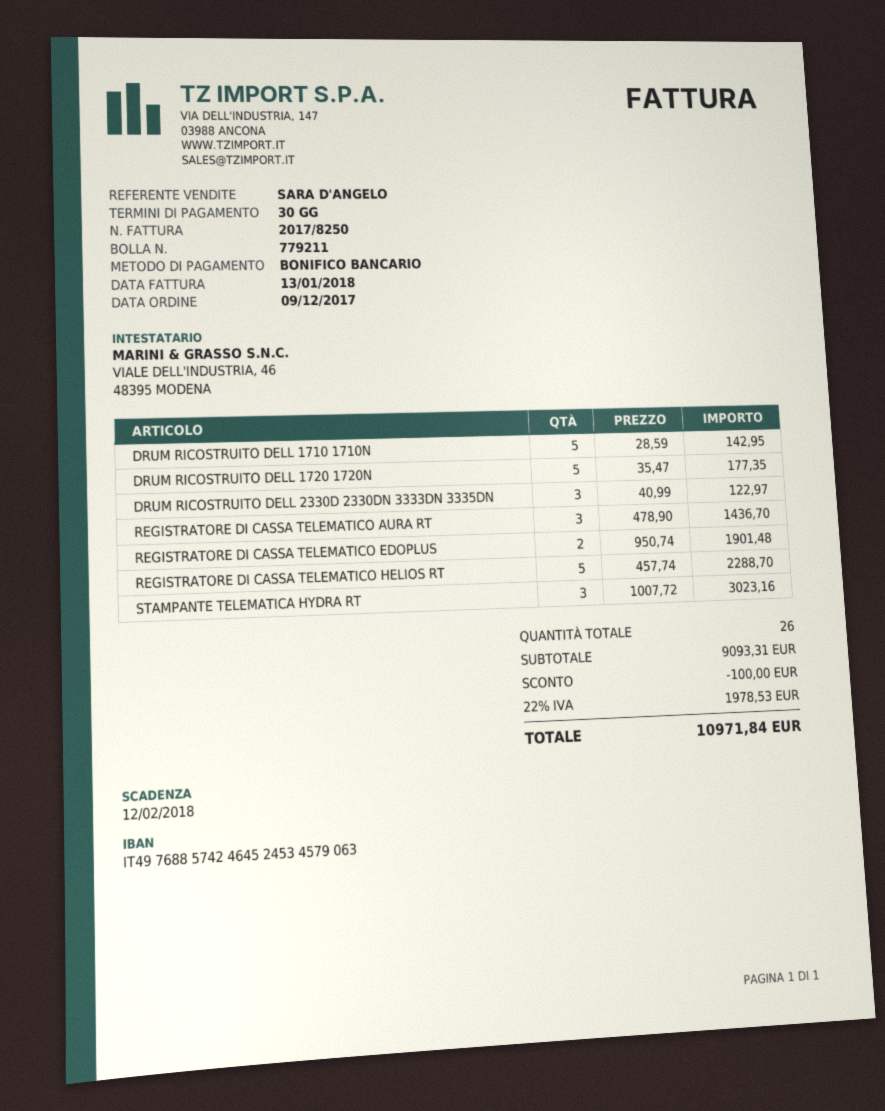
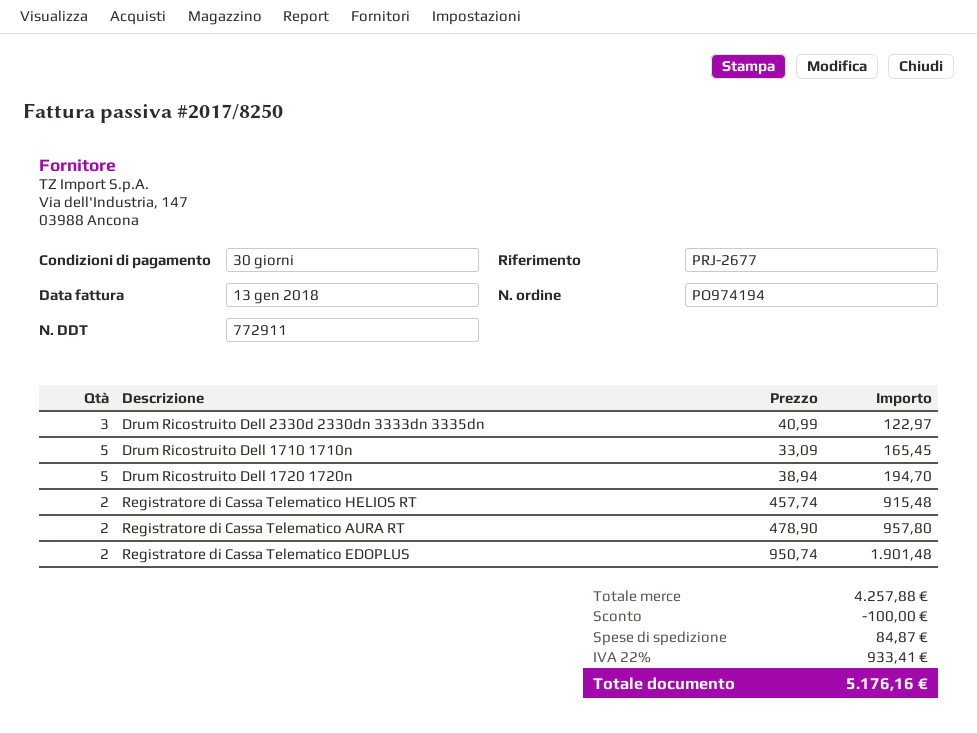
delivery note number: 779211 -> 772911
DRUM RICOSTRUITO DELL 1710 1710N: 5 x 28.59 = 142.95 -> 5 x 33.09 = 165.45
DRUM RICOSTRUITO DELL 1720 1720N: 5 x 35.47 = 177.35 -> 5 x 38.94 = 194.70
REGISTRATORE DI CASSA TELEMATICO AURA RT: 3 x 478.90 = 1436.70 -> 2 x 478.90 = 957.80
REGISTRATORE DI CASSA TELEMATICO HELIOS RT: 5 x 457.74 = 2288.70 -> 2 x 457.74 = 915.48
STAMPANTE TELEMATICA HYDRA RT: 3 x 1007.72 = 3023.16 -> none
subtotal: 9093.31 -> 4257.88
shipping: none -> 84.87
tax: 22% = 1978.53 -> 22% = 933.41
total: 10971.84 -> 5176.16

